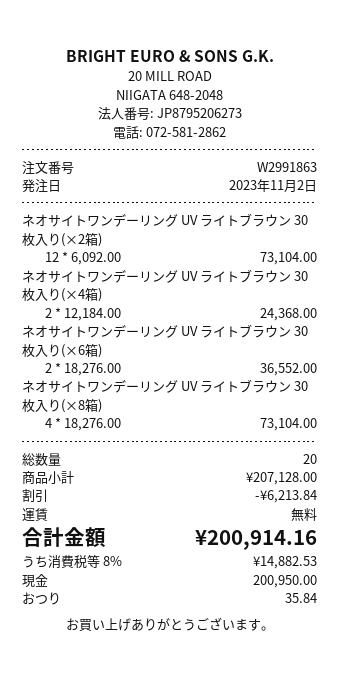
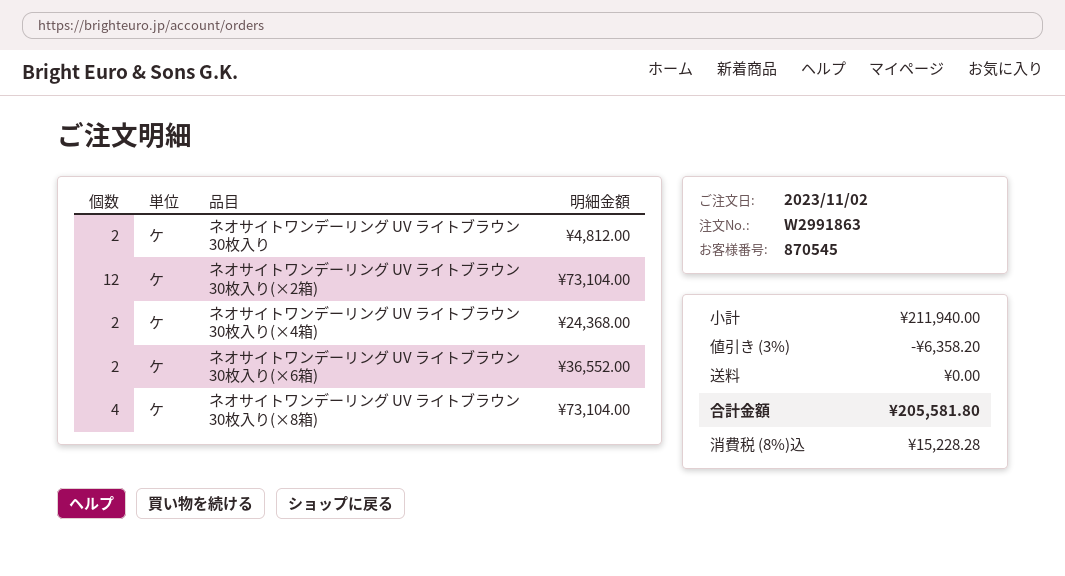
ネオサイトワンデーリング UV ライトブラウン 30枚入り: none -> 2 for 4812.00
subtotal: 207128.00 -> 211940.00
discount: 6213.84 -> 6358.20
tax: 8% = 14882.53 -> 8% = 15228.28
total: 200914.16 -> 205581.80

